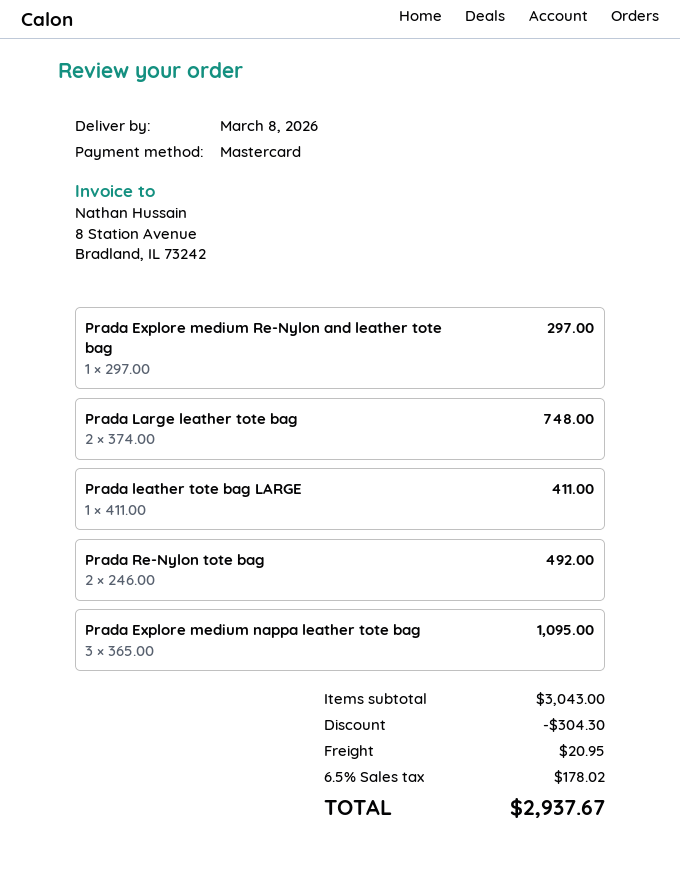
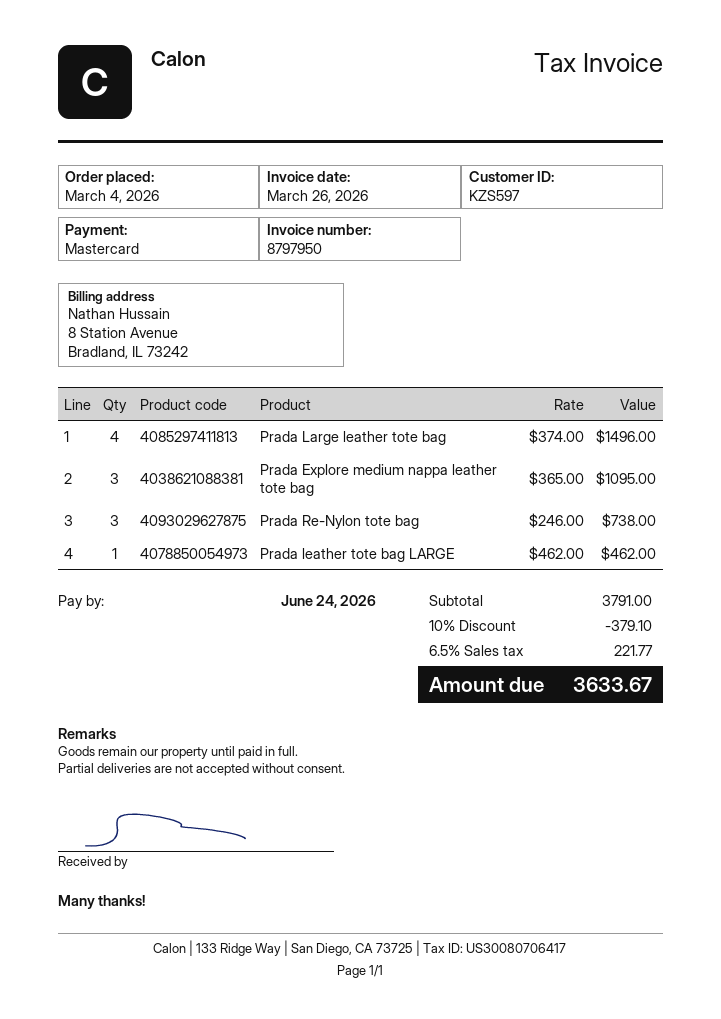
Prada Explore medium Re-Nylon and leather tote bag: 1 x 297.00 = 297.00 -> none
Prada Large leather tote bag: 2 x 374.00 = 748.00 -> 4 x 374.00 = 1496.00
Prada leather tote bag LARGE: 1 x 411.00 = 411.00 -> 1 x 462.00 = 462.00
Prada Re-Nylon tote bag: 2 x 246.00 = 492.00 -> 3 x 246.00 = 738.00
subtotal: 3043.00 -> 3791.00
discount: 304.30 -> 379.10
shipping: 20.95 -> none
tax: 6.5% = 178.02 -> 6.5% = 221.77
total: 2937.67 -> 3633.67

